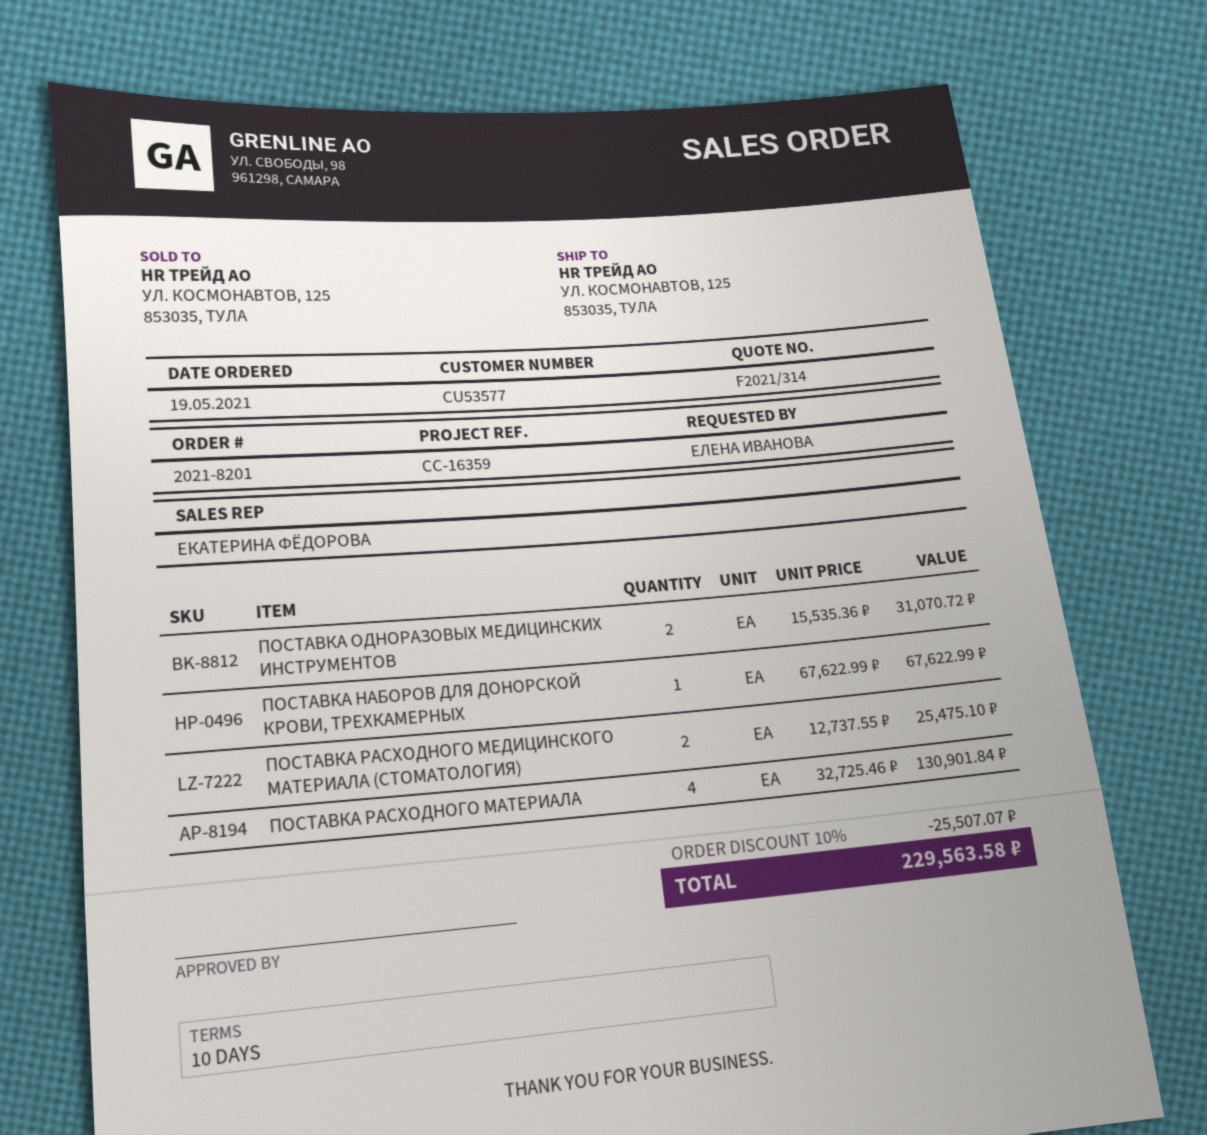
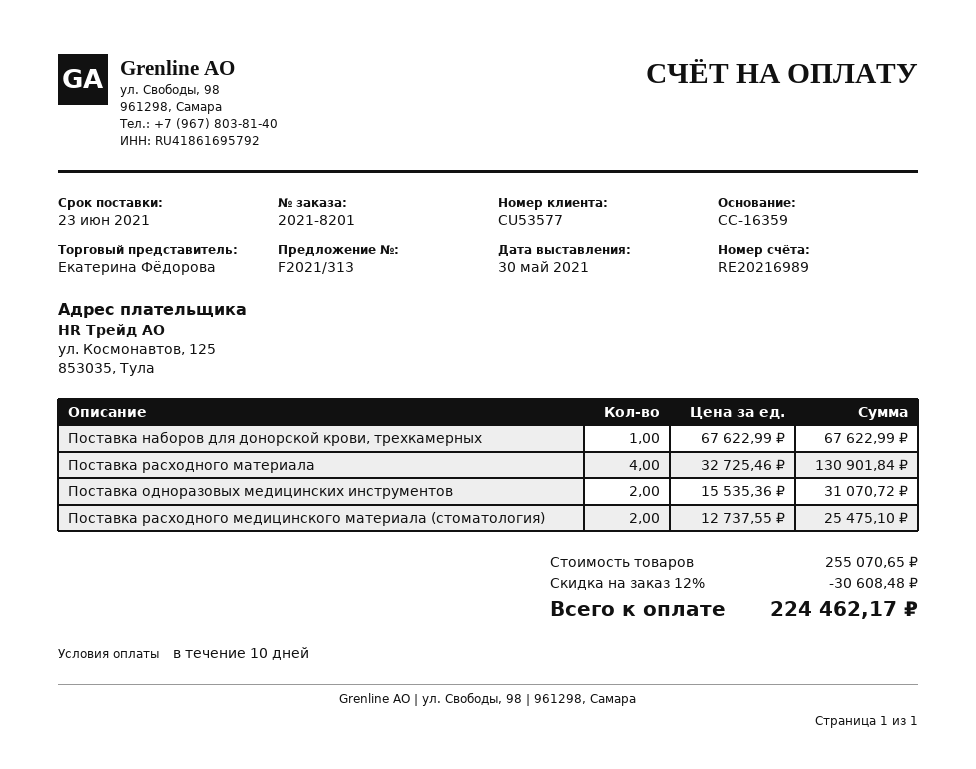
quote number: F2021/314 -> F2021/313
discount: 10% = 25507.07 -> 12% = 30608.48
total: 229563.58 -> 224462.17

